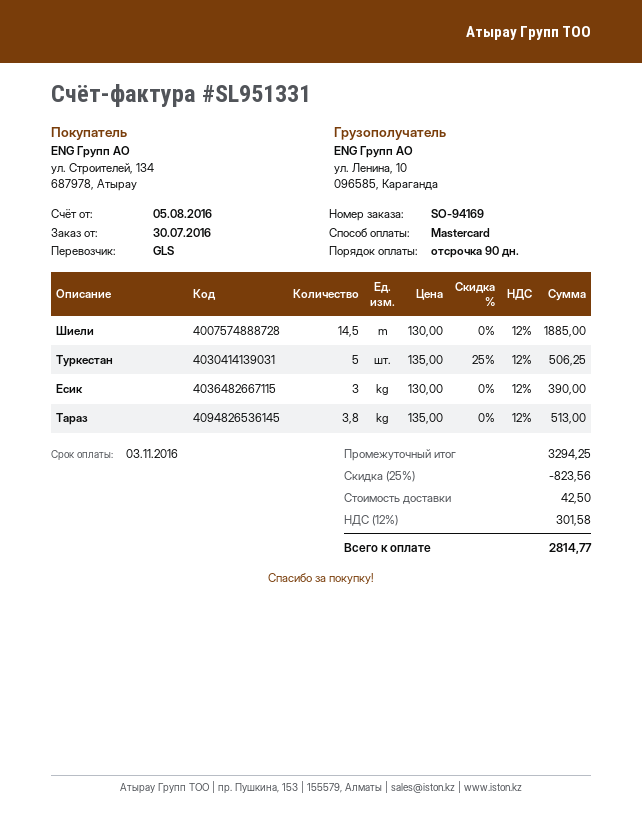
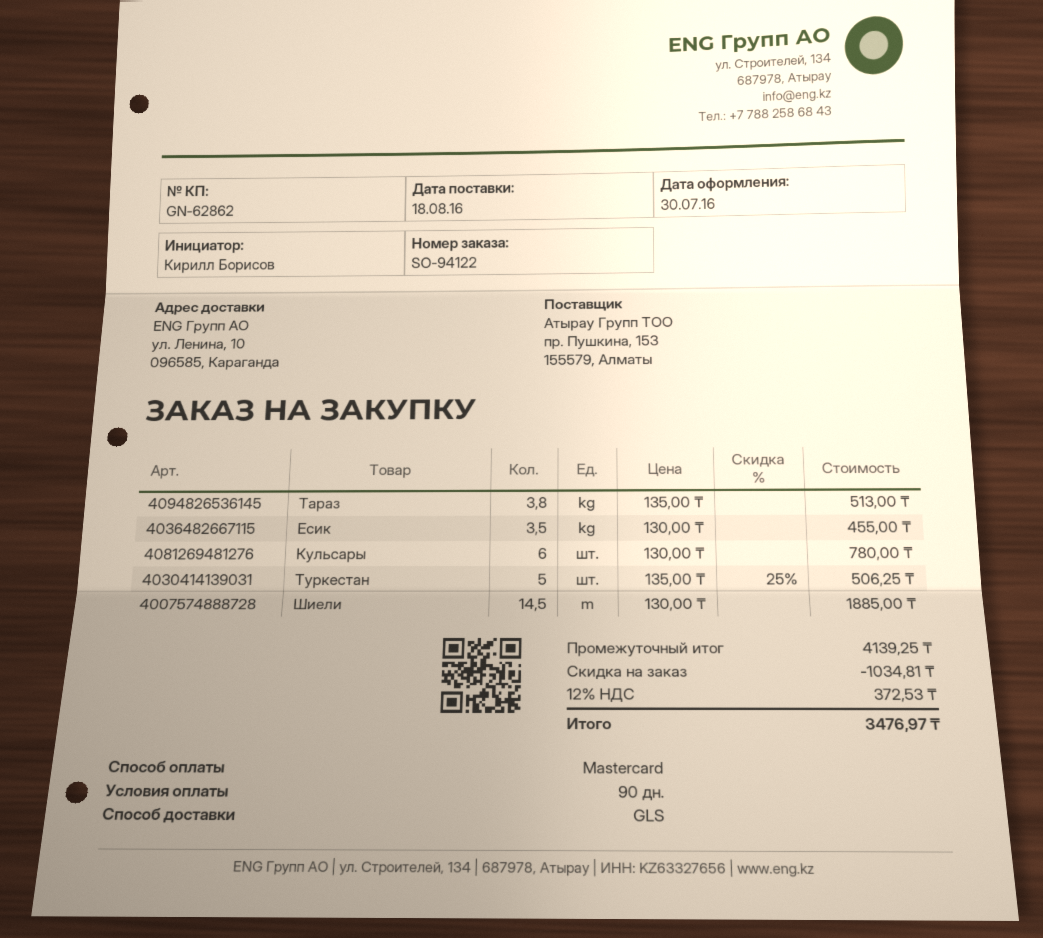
order number: SO-94169 -> SO-94122
Есик: 3 x 130.00 = 390.00 -> 3.5 x 130.00 = 455.00
Кульсары: none -> 6 x 130.00 = 780.00
subtotal: 3294.25 -> 4139.25
discount: 823.56 -> 1034.81
shipping: 42.50 -> none
tax: 12% = 301.58 -> 12% = 372.53
total: 2814.77 -> 3476.97

